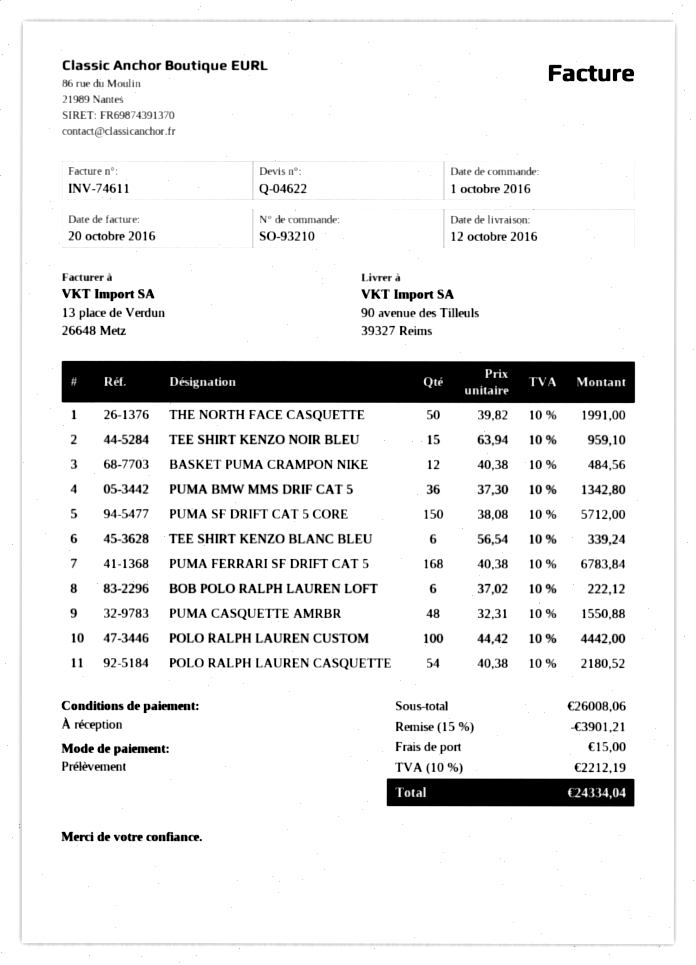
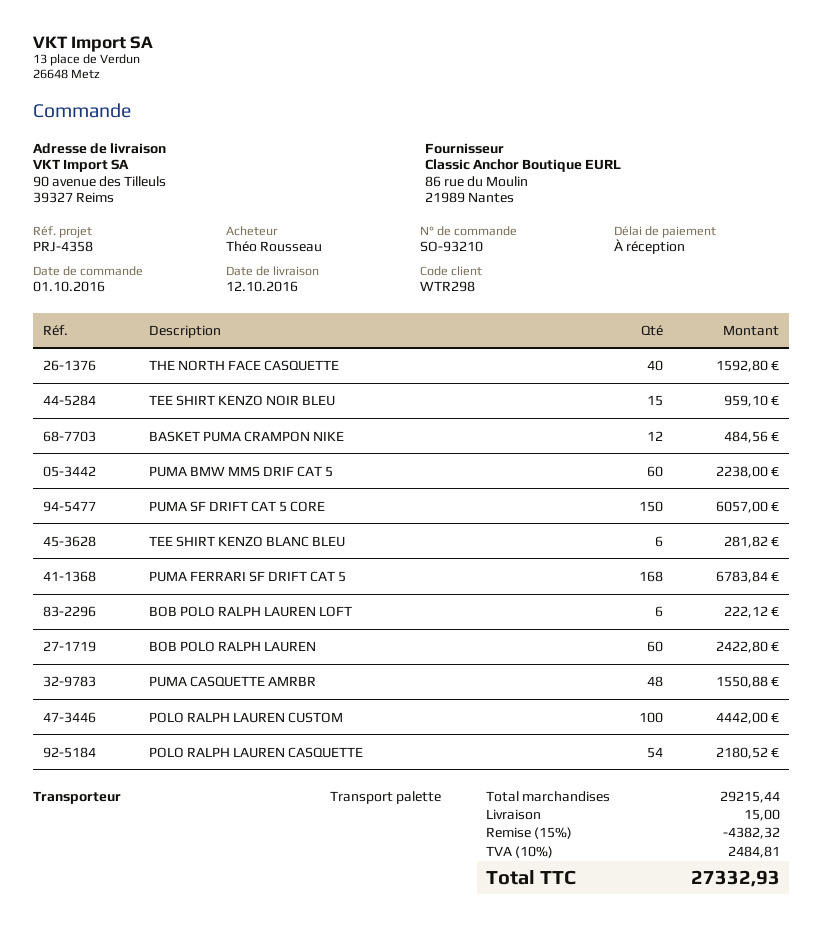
THE NORTH FACE CASQUETTE: 50 for 1991.00 -> 40 for 1592.80
PUMA BMW MMS DRIF CAT 5: 36 for 1342.80 -> 60 for 2238.00
PUMA SF DRIFT CAT 5 CORE: 150 for 5712.00 -> 150 for 6057.00
TEE SHIRT KENZO BLANC BLEU: 6 for 339.24 -> 6 for 281.82
BOB POLO RALPH LAUREN: none -> 60 for 2422.80
subtotal: 26008.06 -> 29215.44
discount: 15% = 3901.21 -> 15% = 4382.32
tax: 10% = 2212.19 -> 10% = 2484.81
total: 24334.04 -> 27332.93

